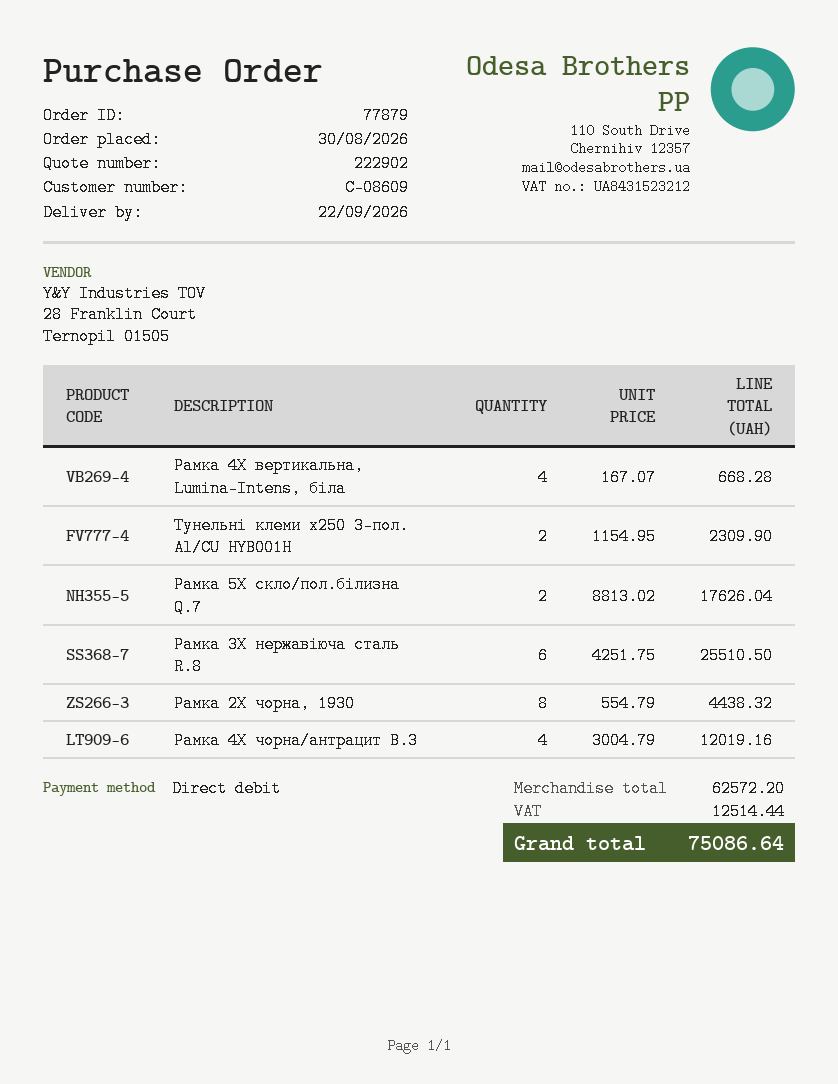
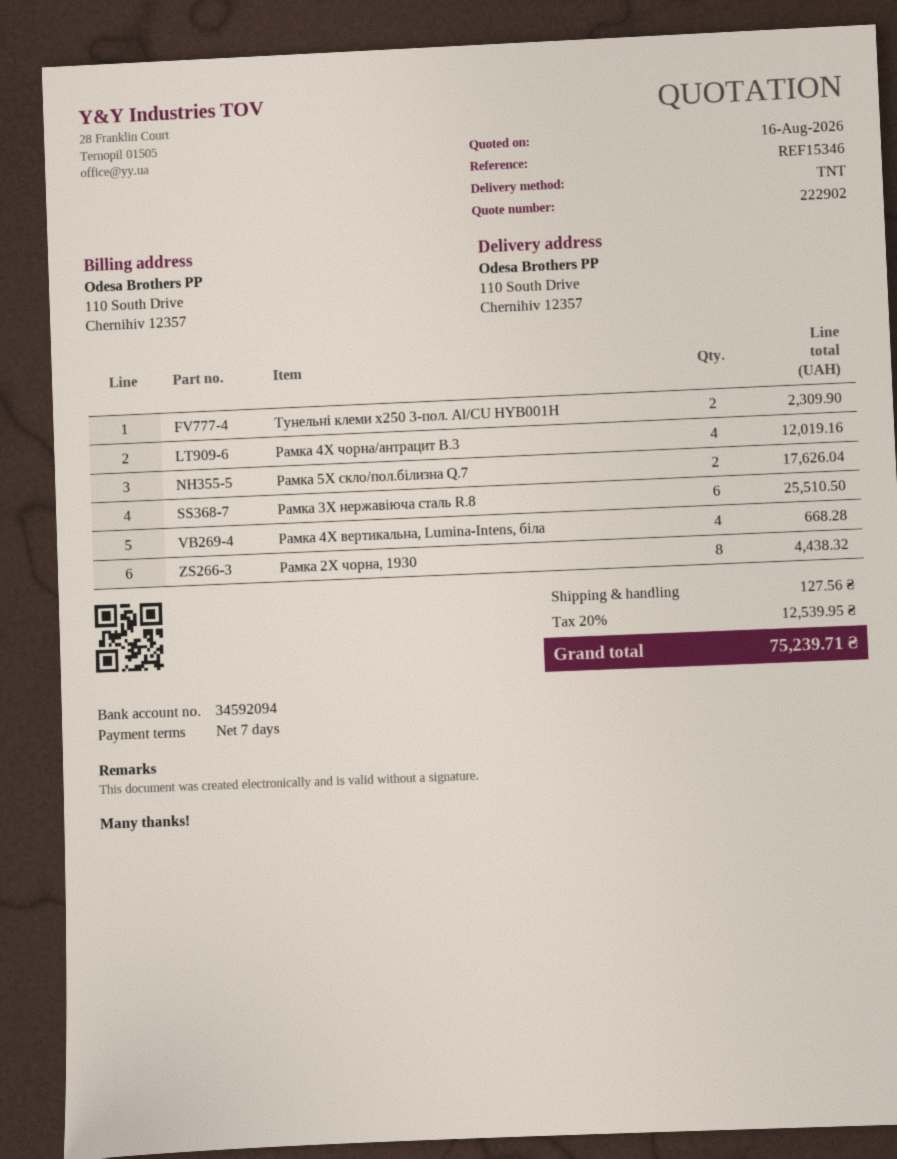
shipping: none -> 127.56
tax: 12514.44 -> 12539.95
total: 75086.64 -> 75239.71

